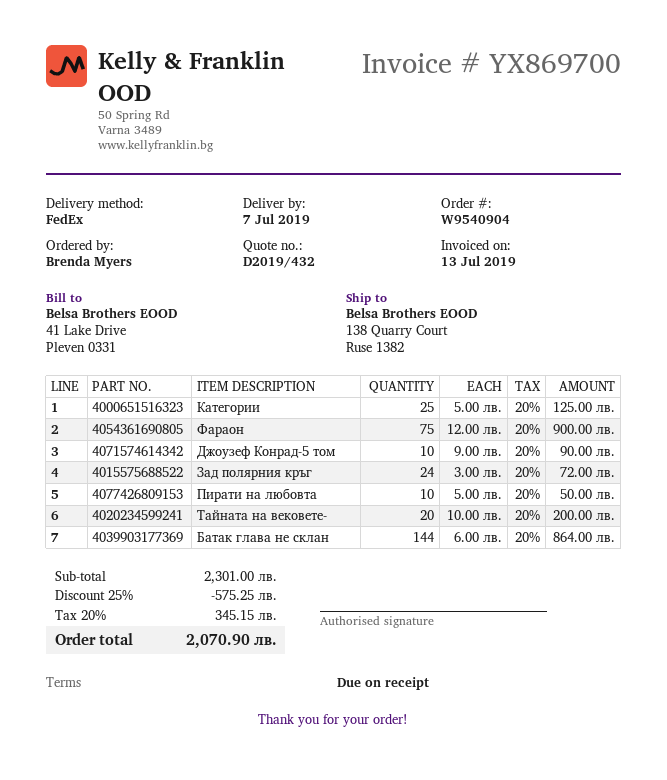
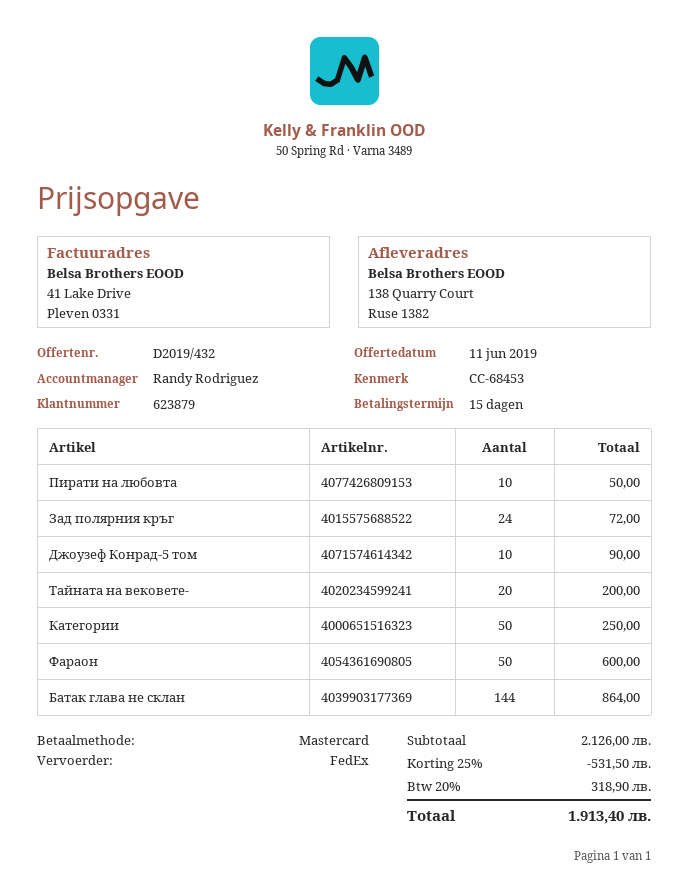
payment terms: on receipt -> 15 days
Категории: 25 for 125.00 -> 50 for 250.00
Фараон: 75 for 900.00 -> 50 for 600.00
subtotal: 2301.00 -> 2126.00
discount: 25% = 575.25 -> 25% = 531.50
tax: 20% = 345.15 -> 20% = 318.90
total: 2070.90 -> 1913.40

